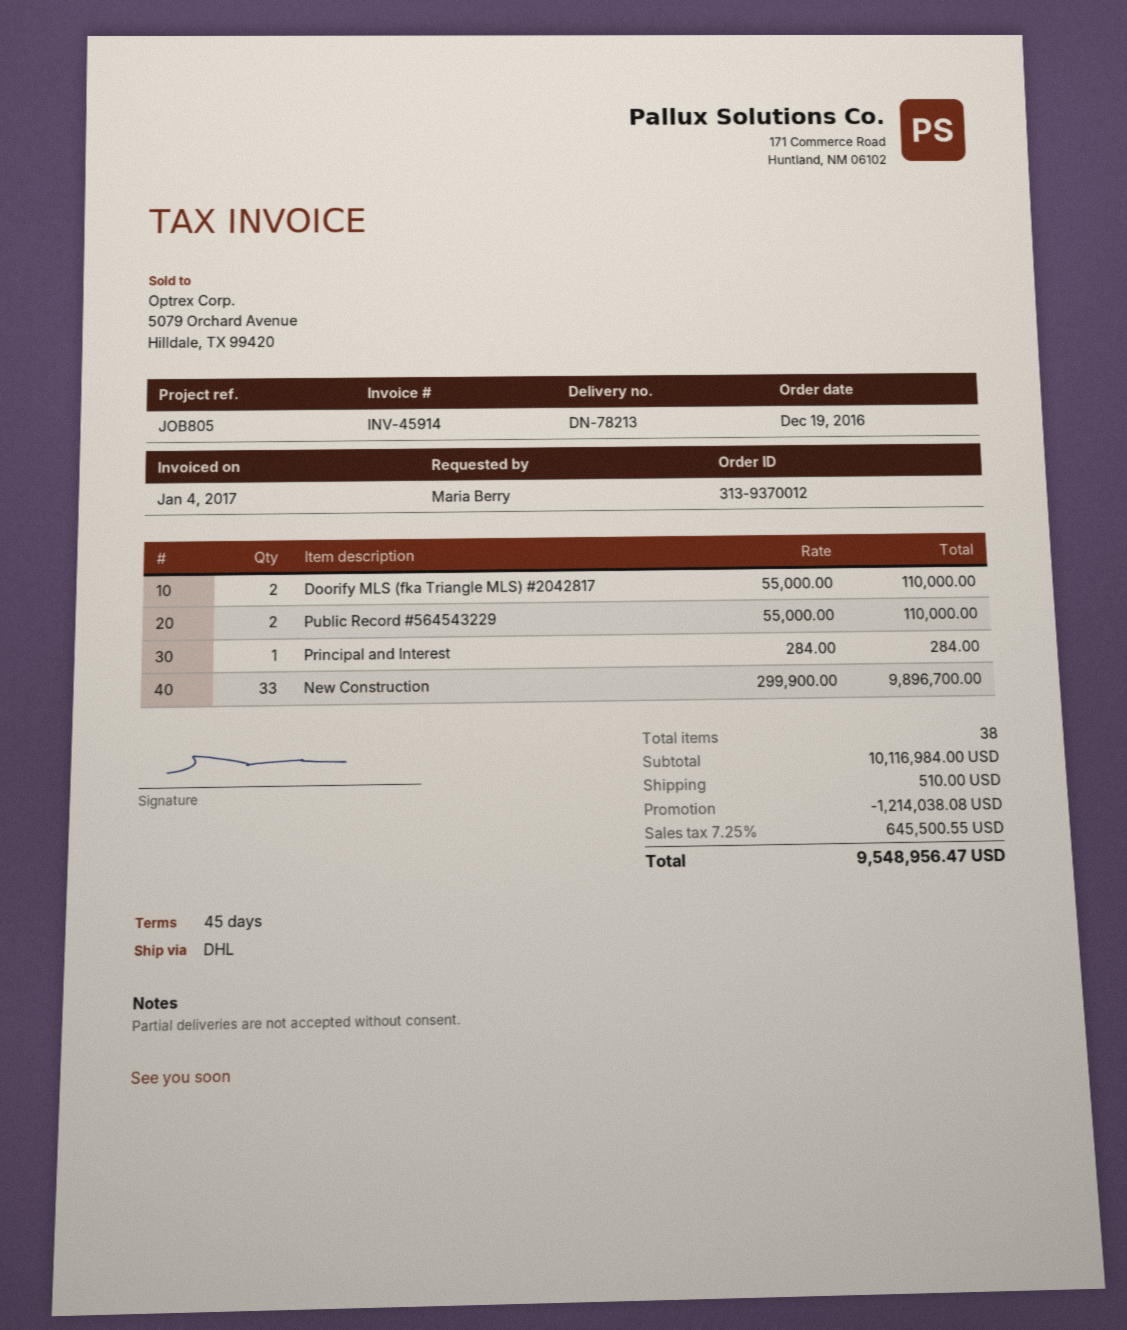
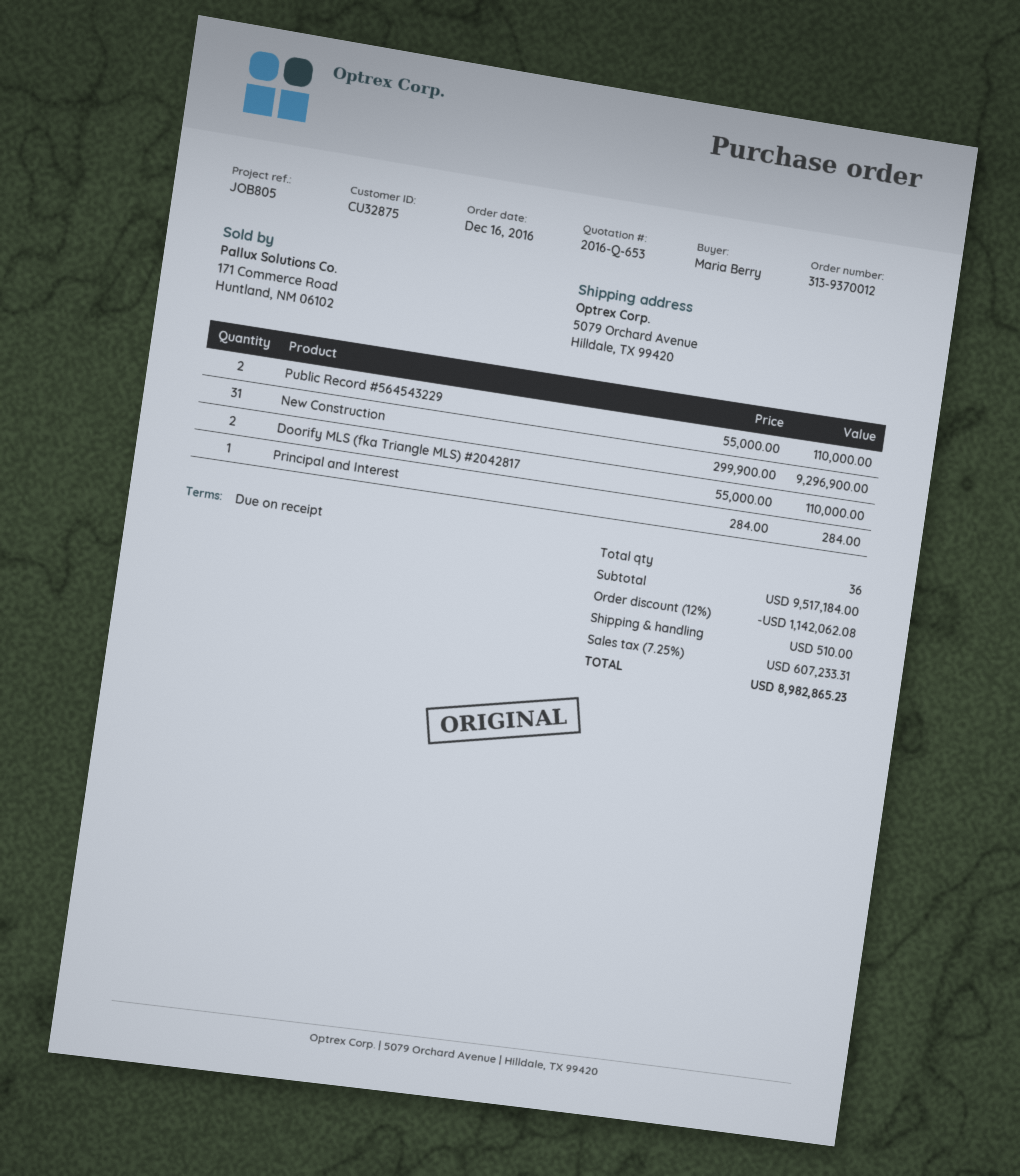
order date: 2016-12-19 -> 2016-12-16
payment terms: 45 days -> on receipt
New Construction: 33 x 299900.00 = 9896700.00 -> 31 x 299900.00 = 9296900.00
total quantity: 38 -> 36
subtotal: 10116984.00 -> 9517184.00
discount: 1214038.08 -> 1142062.08
tax: 7.25% = 645500.55 -> 7.25% = 607233.31
total: 9548956.47 -> 8982865.23

